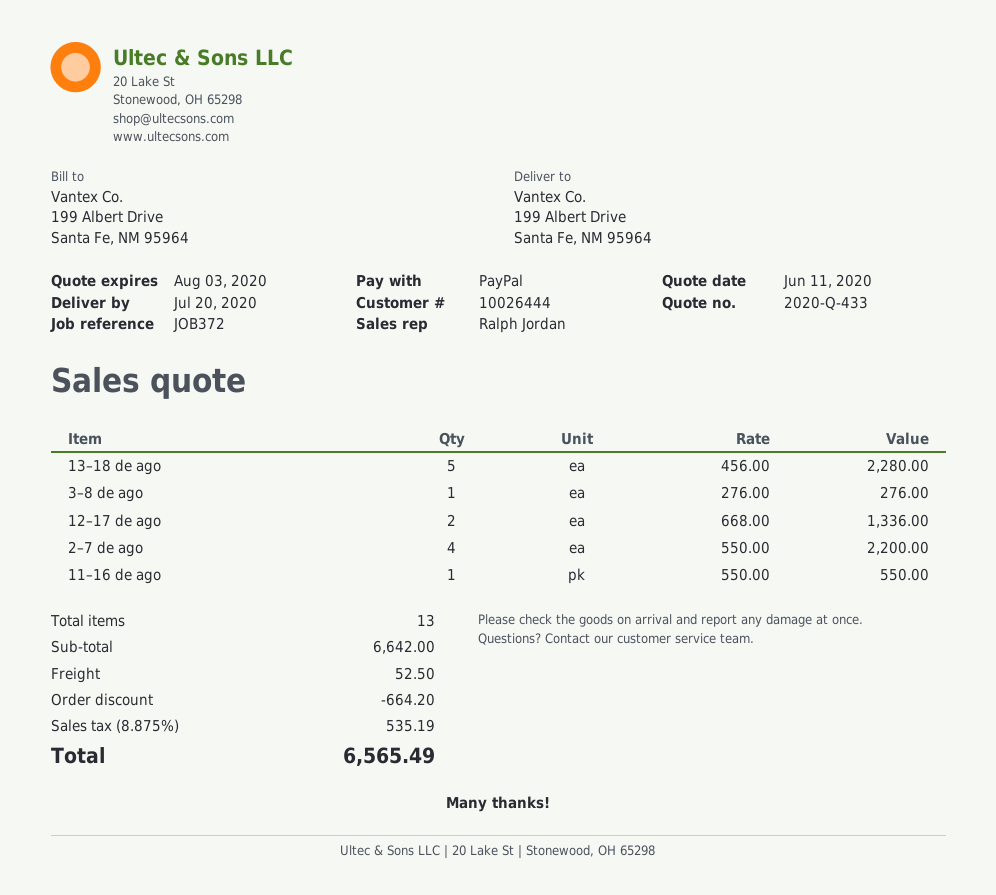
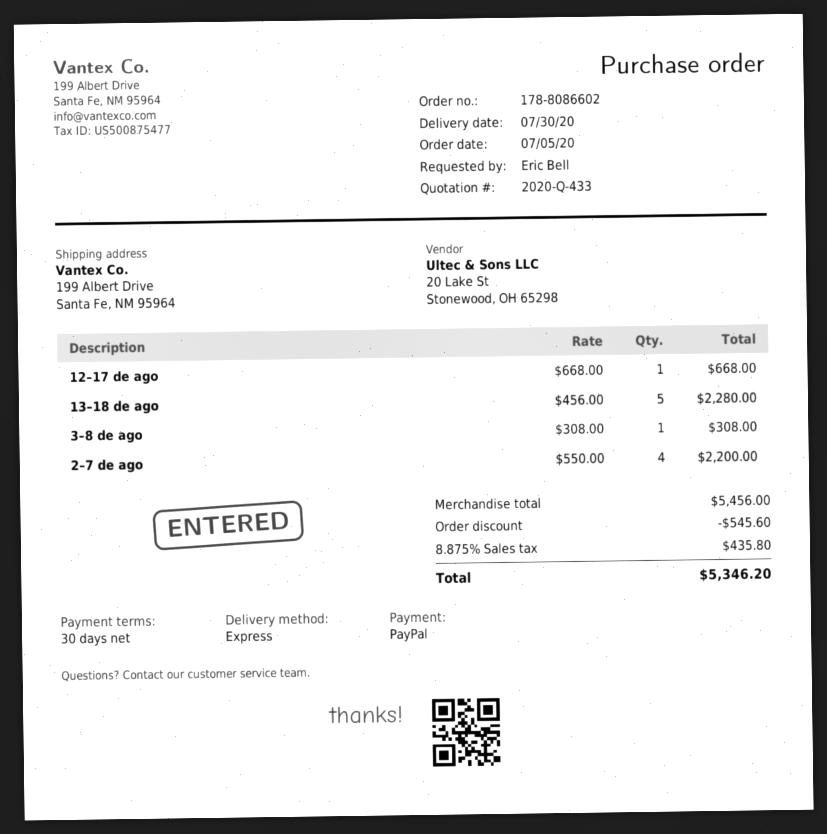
delivery date: 2020-07-20 -> 2020-07-30
3–8 de ago: 1 x 276.00 = 276.00 -> 1 x 308.00 = 308.00
12–17 de ago: 2 x 668.00 = 1336.00 -> 1 x 668.00 = 668.00
11–16 de ago: 1 x 550.00 = 550.00 -> none
subtotal: 6642.00 -> 5456.00
discount: 664.20 -> 545.60
shipping: 52.50 -> none
tax: 8.875% = 535.19 -> 8.875% = 435.80
total: 6565.49 -> 5346.20

